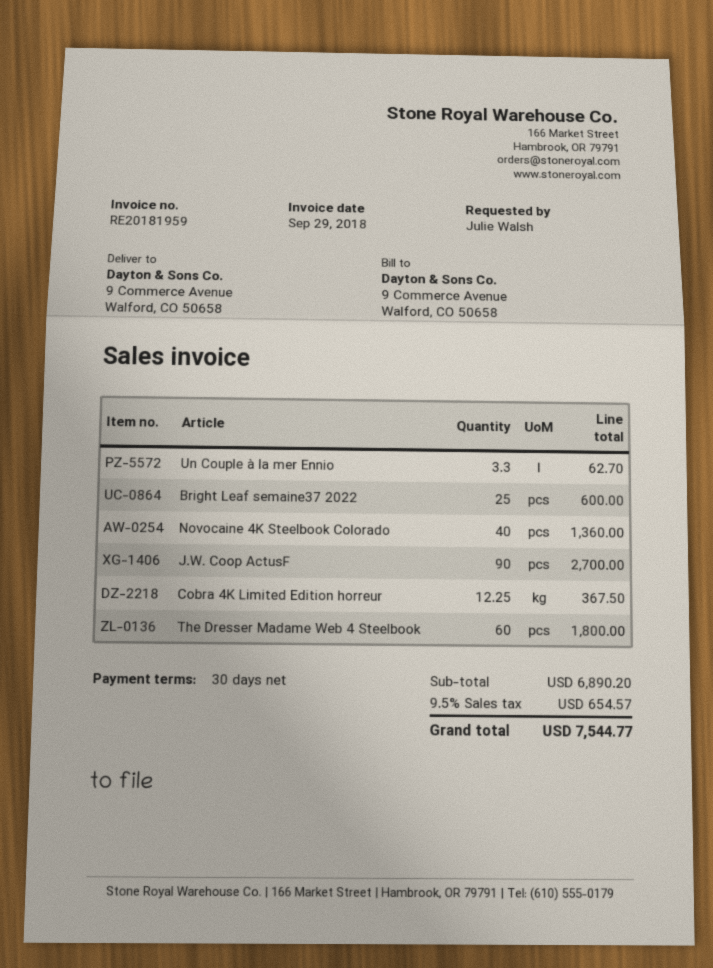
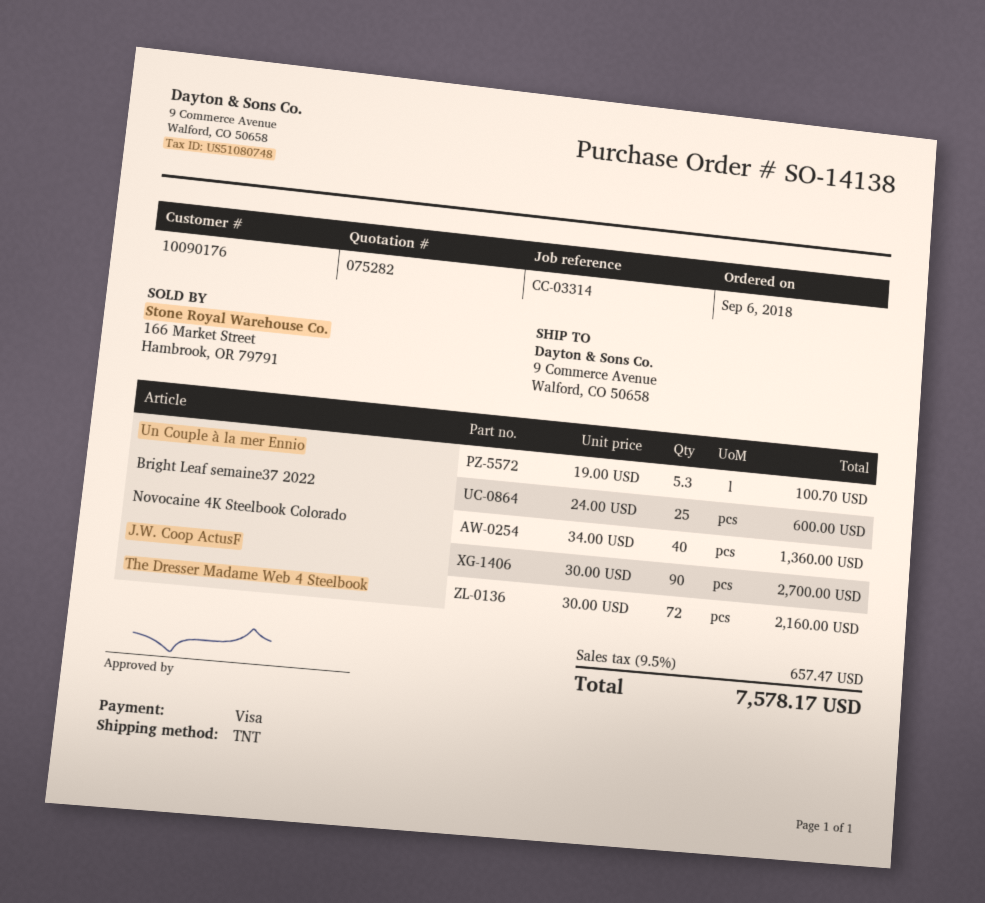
Un Couple à la mer Ennio: 3.3 for 62.70 -> 5.3 for 100.70
Cobra 4K Limited Edition horreur: 12.25 for 367.50 -> none
The Dresser Madame Web 4 Steelbook: 60 for 1800.00 -> 72 for 2160.00
tax: 9.5% = 654.57 -> 9.5% = 657.47
total: 7544.77 -> 7578.17

